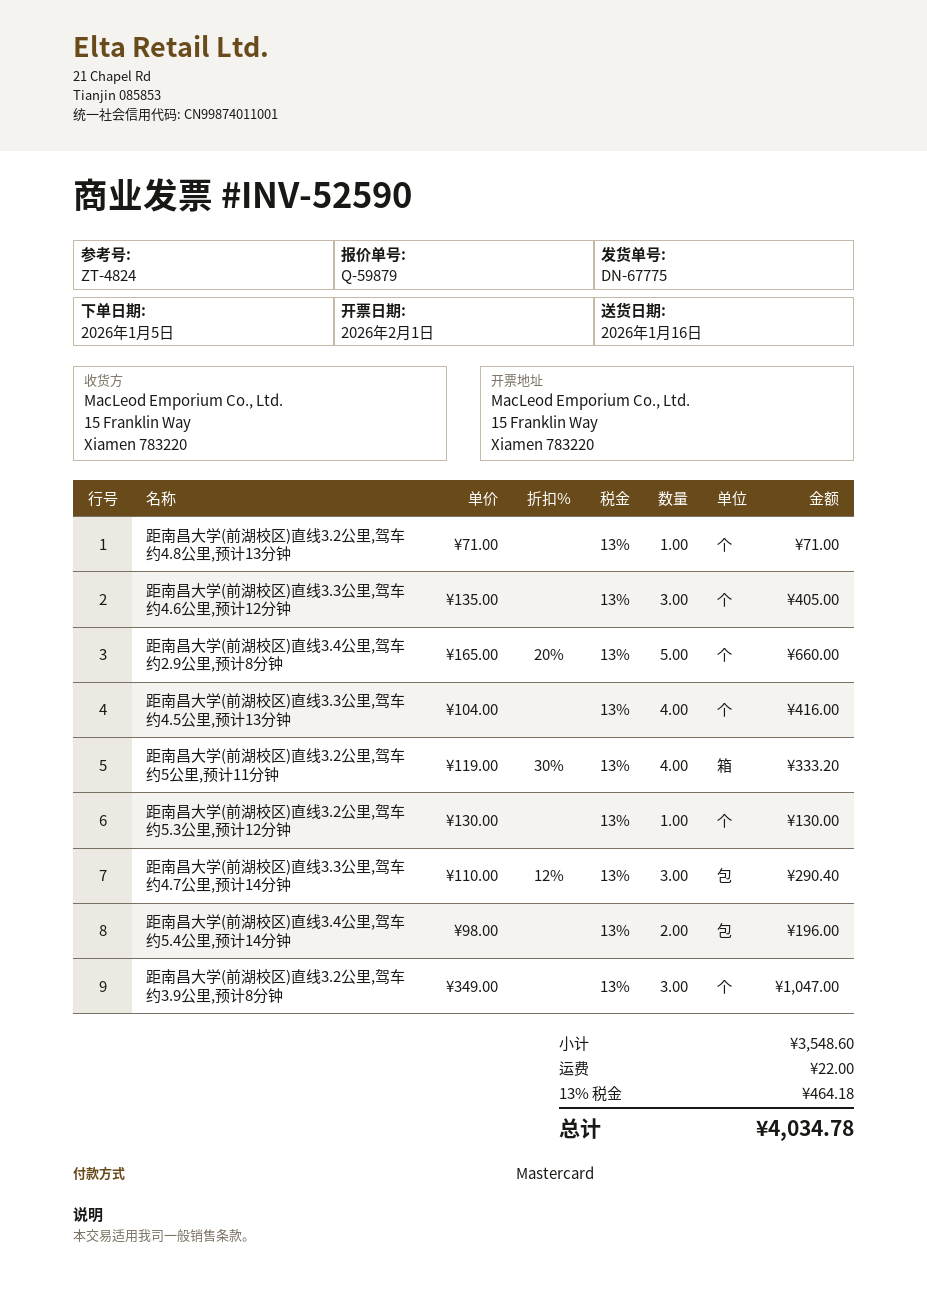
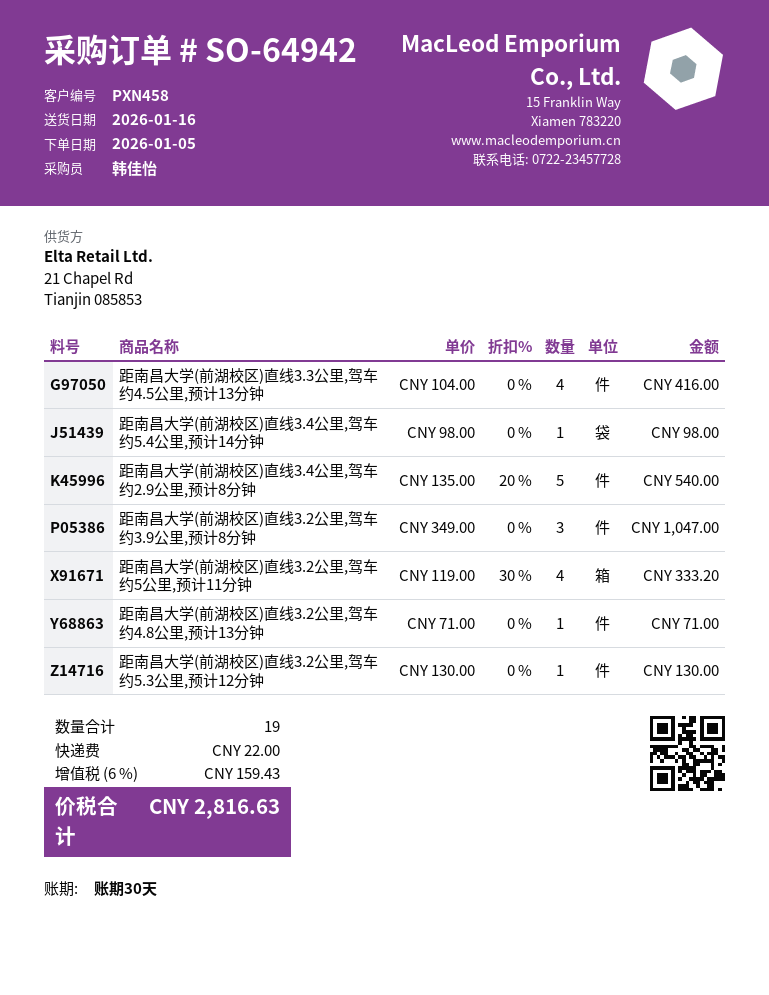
距南昌大学(前湖校区)直线3.3公里,驾车约4.6公里,预计12分钟: 3 x 135.00 = 405.00 -> none
距南昌大学(前湖校区)直线3.4公里,驾车约2.9公里,预计8分钟: 5 x 165.00 - 20% = 660.00 -> 5 x 135.00 - 20% = 540.00
距南昌大学(前湖校区)直线3.3公里,驾车约4.7公里,预计14分钟: 3 x 110.00 - 12% = 290.40 -> none
距南昌大学(前湖校区)直线3.4公里,驾车约5.4公里,预计14分钟: 2 x 98.00 = 196.00 -> 1 x 98.00 = 98.00
tax: 13% = 464.18 -> 6% = 159.43
total: 4034.78 -> 2816.63

